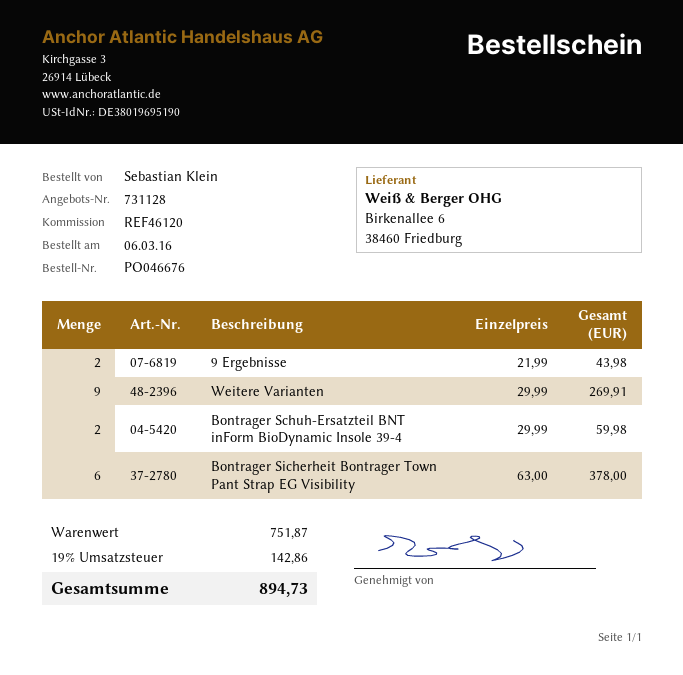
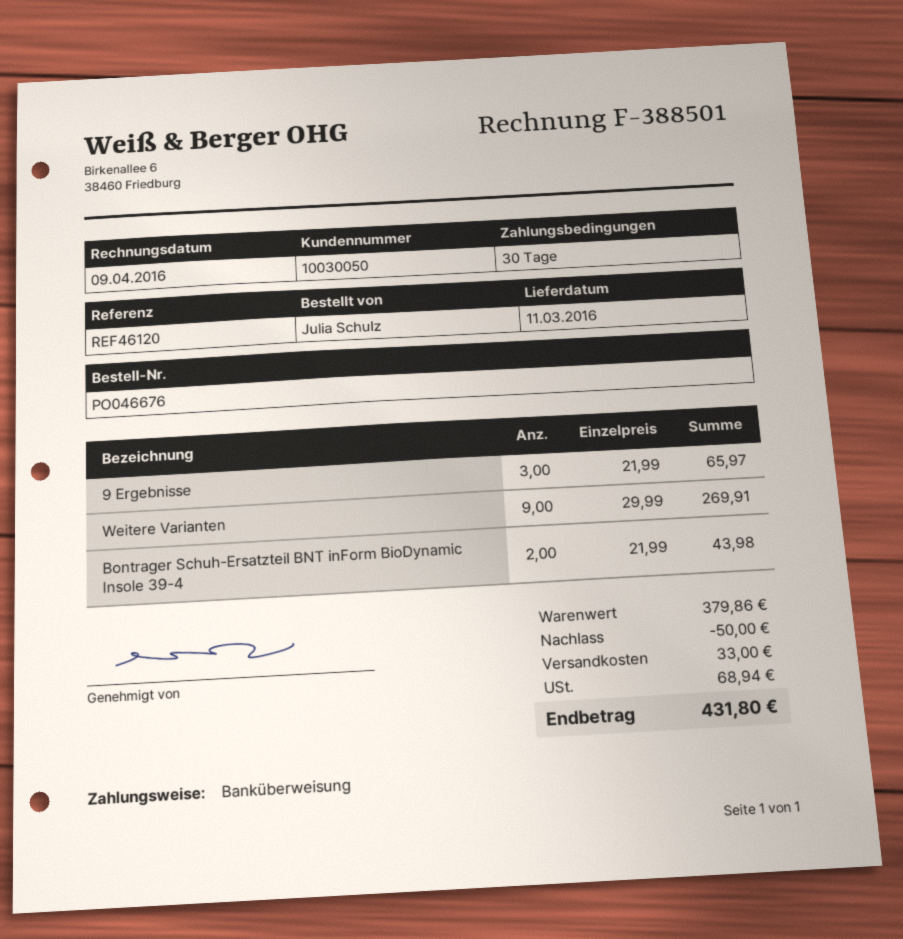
ordered by: Sebastian Klein -> Julia Schulz
9 Ergebnisse: 2 x 21.99 = 43.98 -> 3 x 21.99 = 65.97
Bontrager Schuh-Ersatzteil BNT inForm BioDynamic Insole 39-4: 2 x 29.99 = 59.98 -> 2 x 21.99 = 43.98
Bontrager Sicherheit Bontrager Town Pant Strap EG Visibility: 6 x 63.00 = 378.00 -> none
subtotal: 751.87 -> 379.86
discount: none -> 50.00
shipping: none -> 33.00
tax: 142.86 -> 68.94
total: 894.73 -> 431.80

